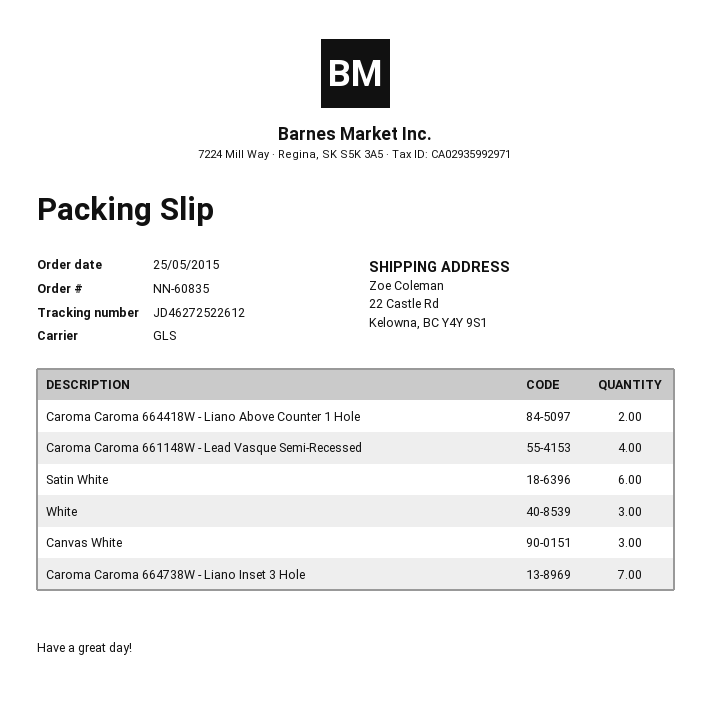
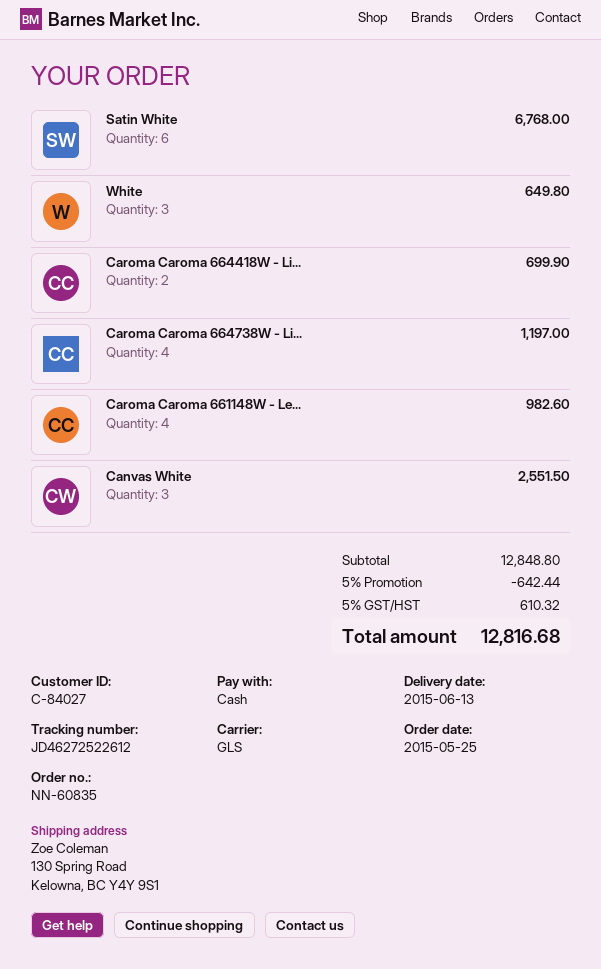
ship to: 22 Castle Rd, Kelowna, BC Y4Y 9S1 -> 130 Spring Road, Kelowna, BC Y4Y 9S1
Caroma Caroma 664738W - Liano Inset 3 Hole: 7 -> 4

